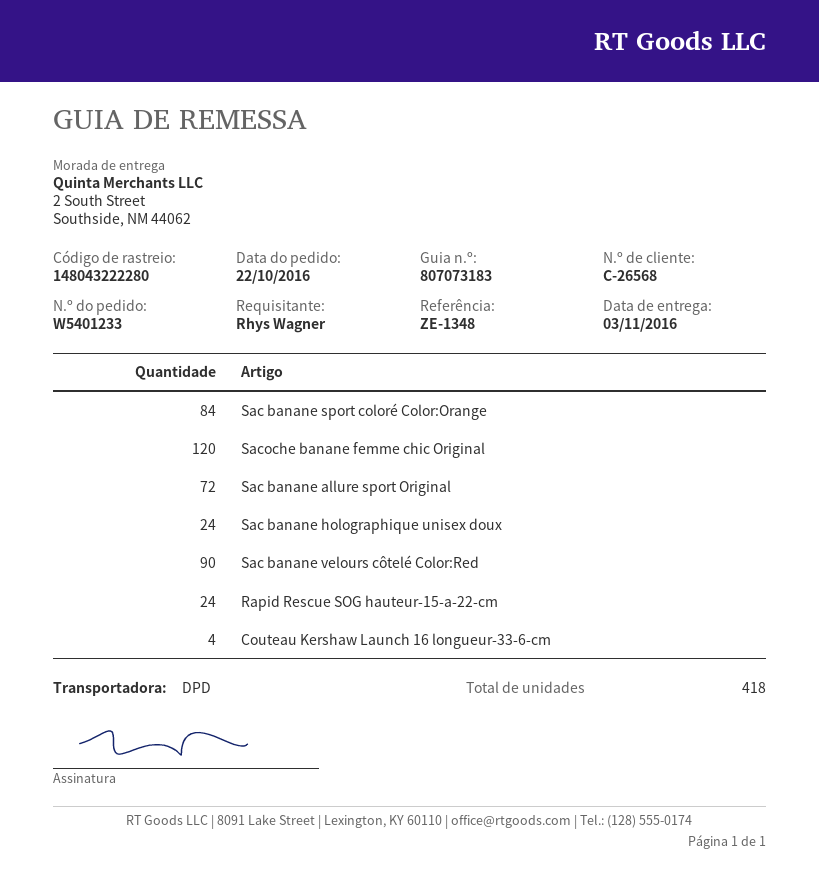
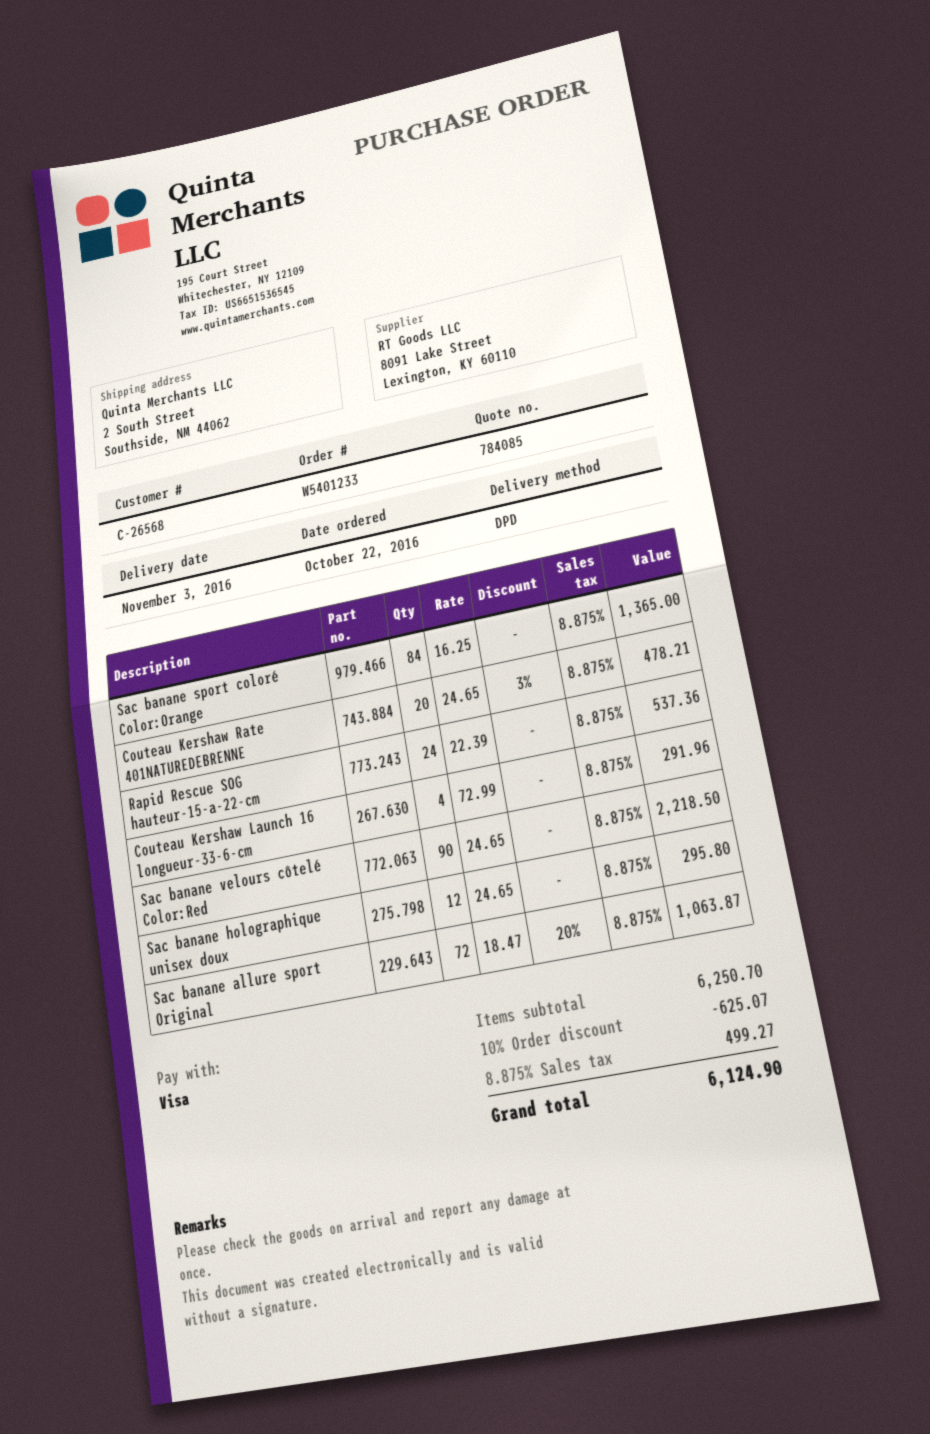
Sacoche banane femme chic Original: 120 -> none
Sac banane holographique unisex doux: 24 -> 12
Couteau Kershaw Rate 401NATUREDEBRENNE: none -> 20

